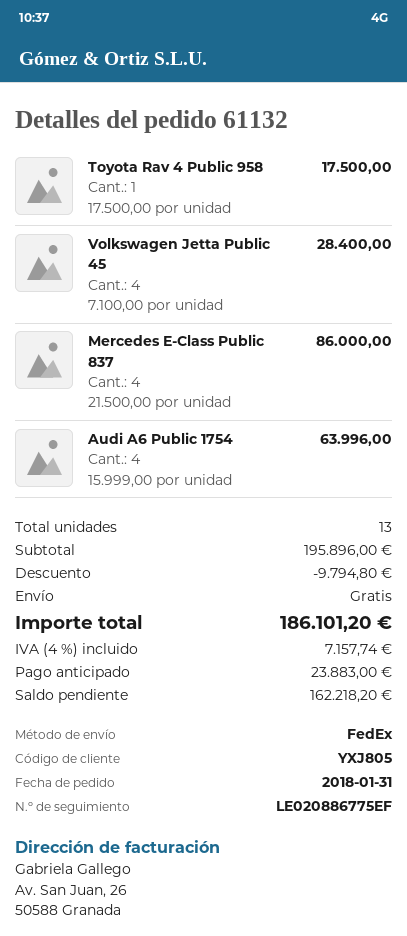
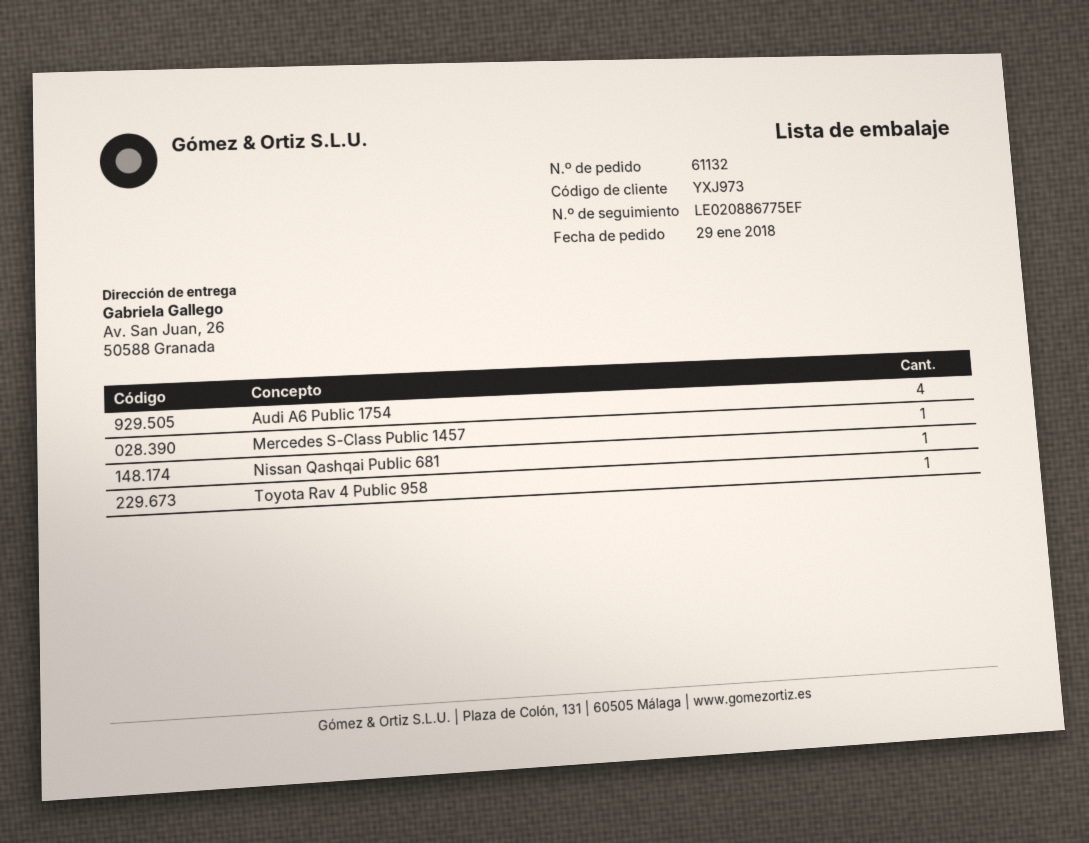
order date: 2018-01-31 -> 2018-01-29
customer number: YXJ805 -> YXJ973
Volkswagen Jetta Public 45: 4 -> none
Mercedes E-Class Public 837: 4 -> none
Mercedes S-Class Public 1457: none -> 1
Nissan Qashqai Public 681: none -> 1

